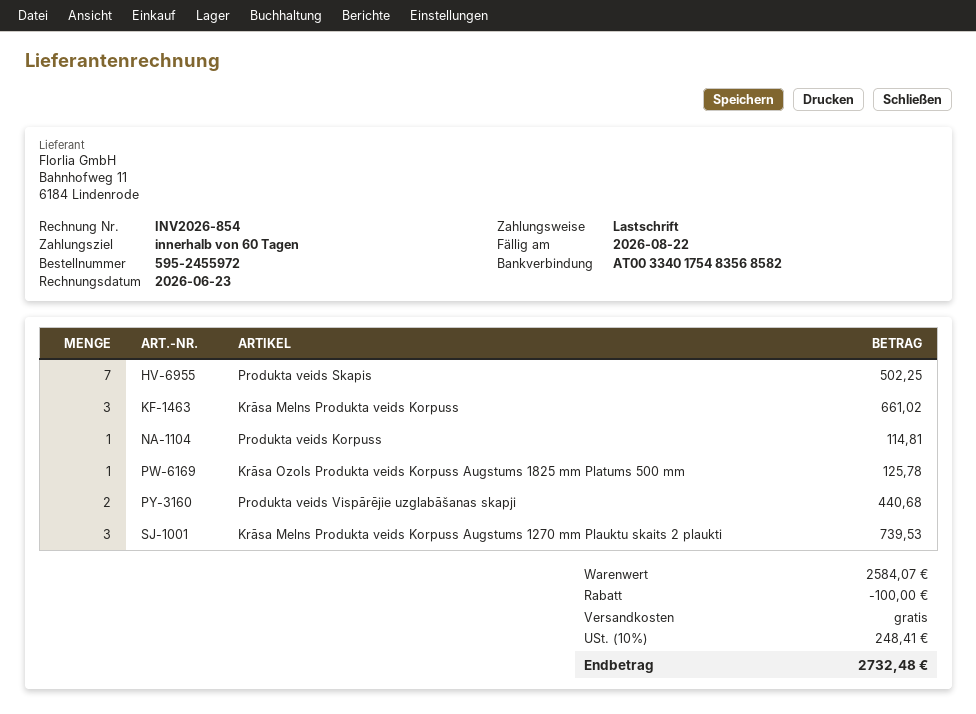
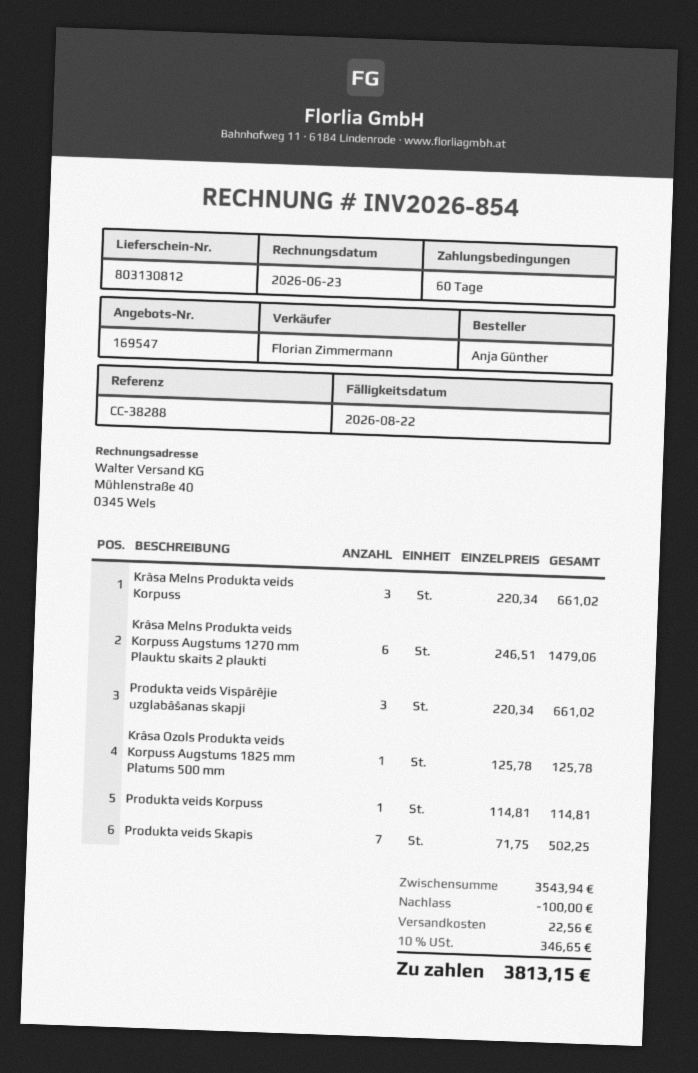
Produkta veids Vispārējie uzglabāšanas skapji: 2 for 440.68 -> 3 for 661.02
Krāsa Melns Produkta veids Korpuss Augstums 1270 mm Plauktu skaits 2 plaukti: 3 for 739.53 -> 6 for 1479.06
subtotal: 2584.07 -> 3543.94
shipping: 0.00 -> 22.56
tax: 10% = 248.41 -> 10% = 346.65
total: 2732.48 -> 3813.15

